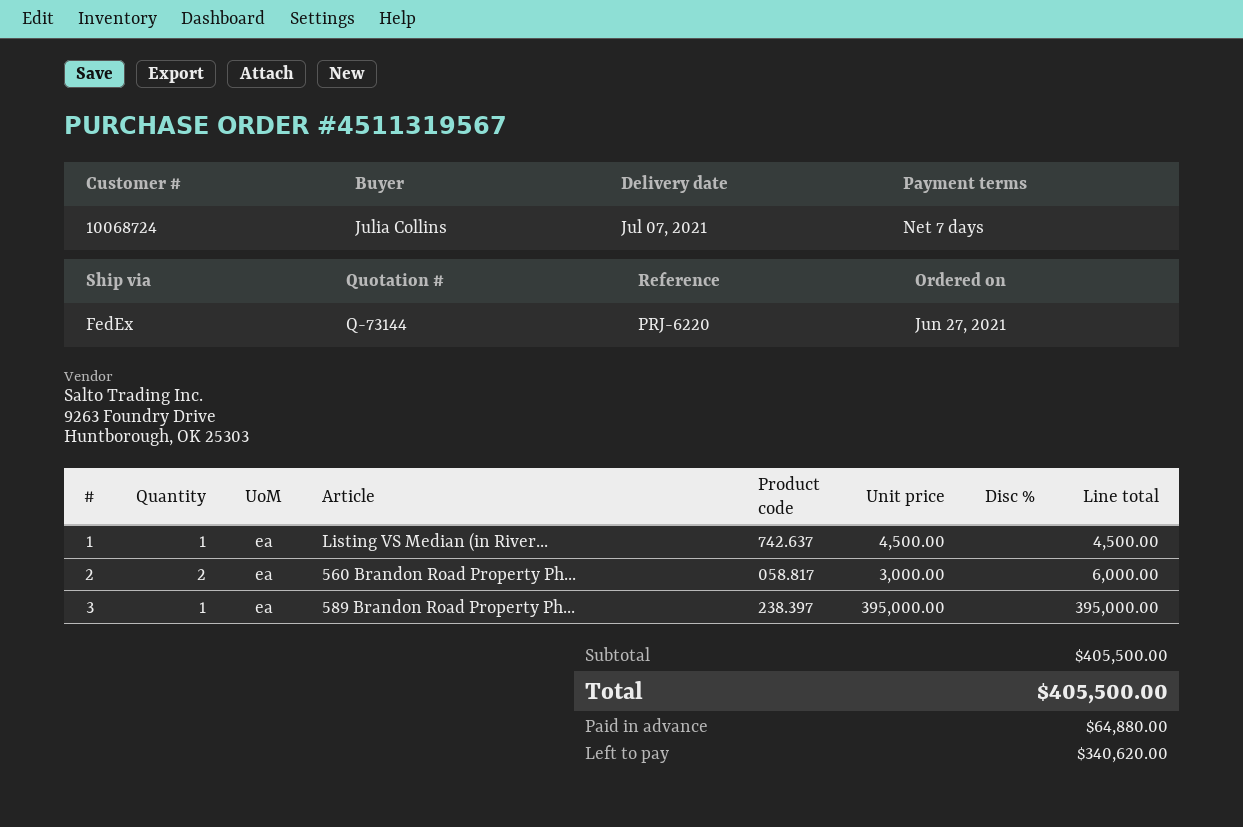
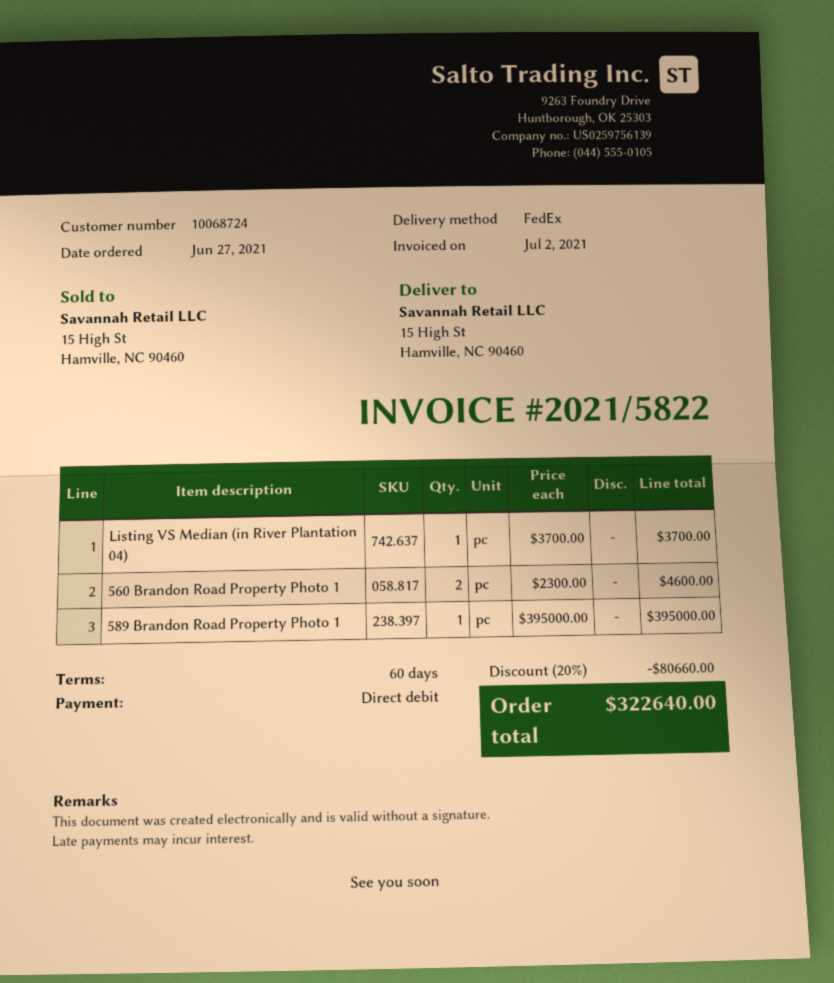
payment terms: 7 days -> 60 days
Listing VS Median (in River...: 1 x 4500.00 = 4500.00 -> 1 x 3700.00 = 3700.00
560 Brandon Road Property Ph...: 2 x 3000.00 = 6000.00 -> 2 x 2300.00 = 4600.00
discount: none -> 20% = 80660.00
total: 405500.00 -> 322640.00

